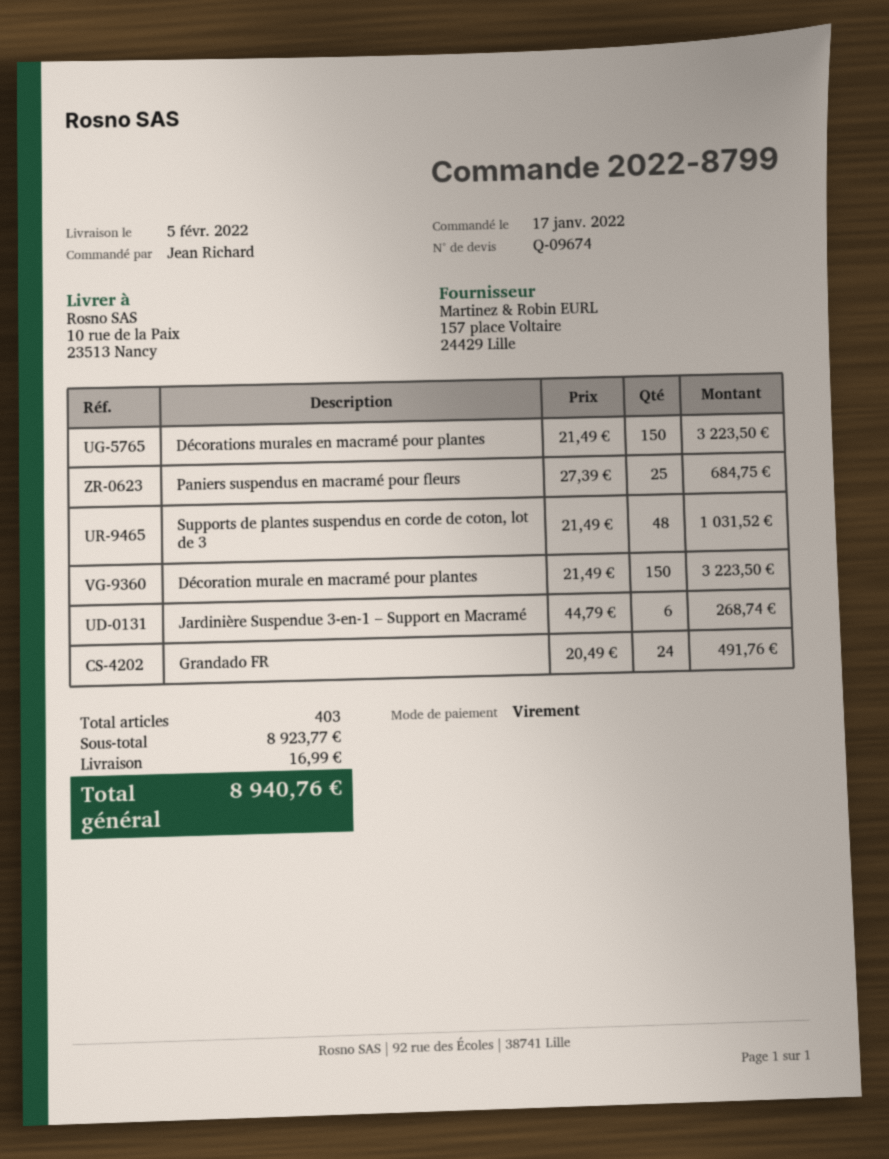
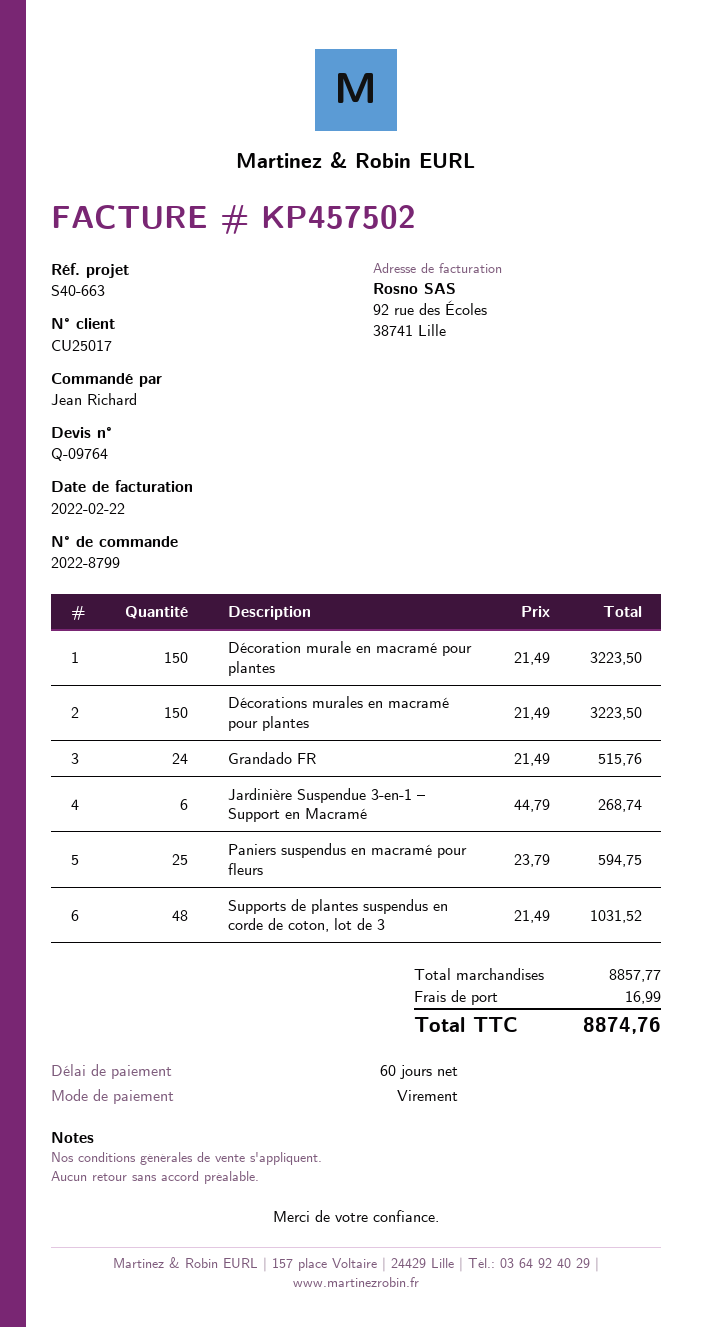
quote number: Q-09674 -> Q-09764
Paniers suspendus en macramé pour fleurs: 25 x 27.39 = 684.75 -> 25 x 23.79 = 594.75
Grandado FR: 24 x 20.49 = 491.76 -> 24 x 21.49 = 515.76
subtotal: 8923.77 -> 8857.77
total: 8940.76 -> 8874.76

